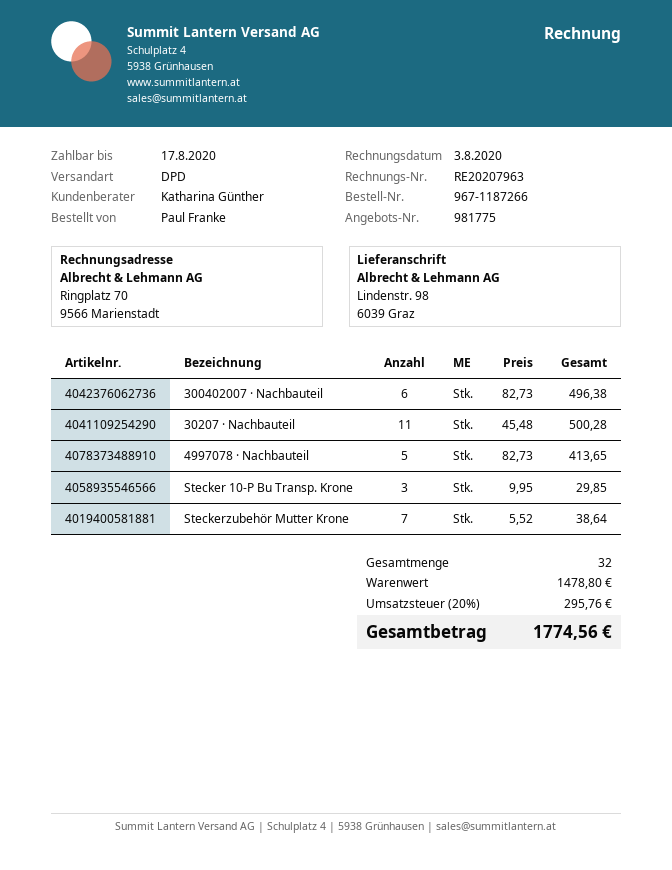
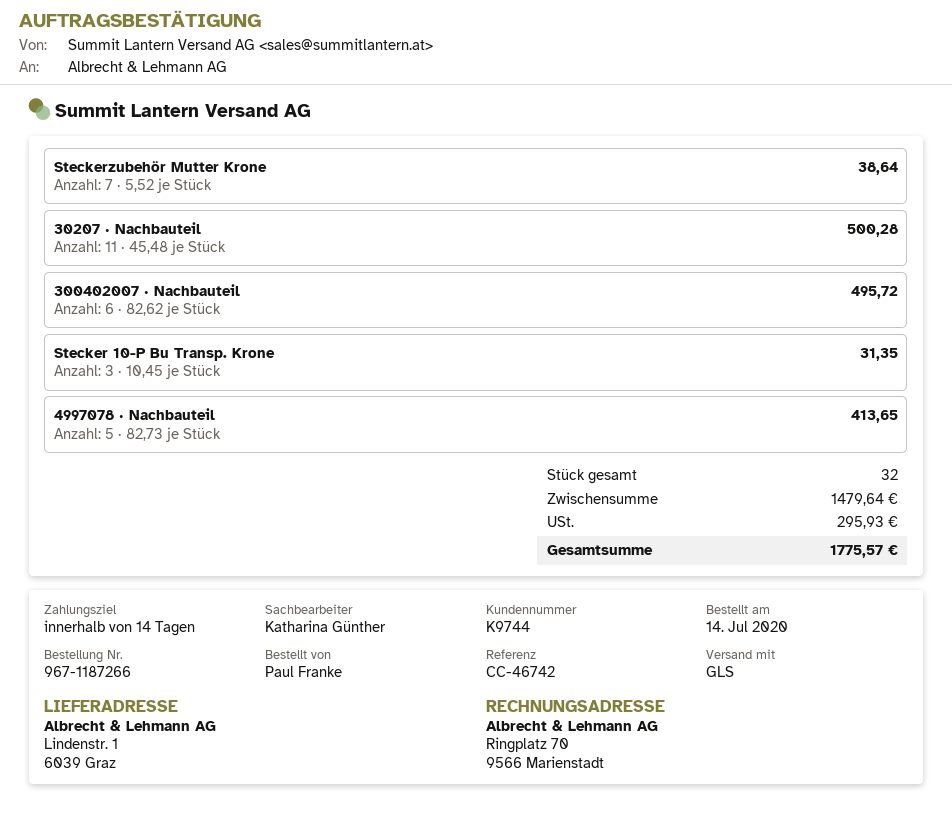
shipping method: DPD -> GLS
ship to: Lindenstr. 98, 6039 Graz -> Lindenstr. 1, 6039 Graz
300402007 · Nachbauteil: 6 x 82.73 = 496.38 -> 6 x 82.62 = 495.72
Stecker 10-P Bu Transp. Krone: 3 x 9.95 = 29.85 -> 3 x 10.45 = 31.35
subtotal: 1478.80 -> 1479.64
tax: 295.76 -> 295.93
total: 1774.56 -> 1775.57

